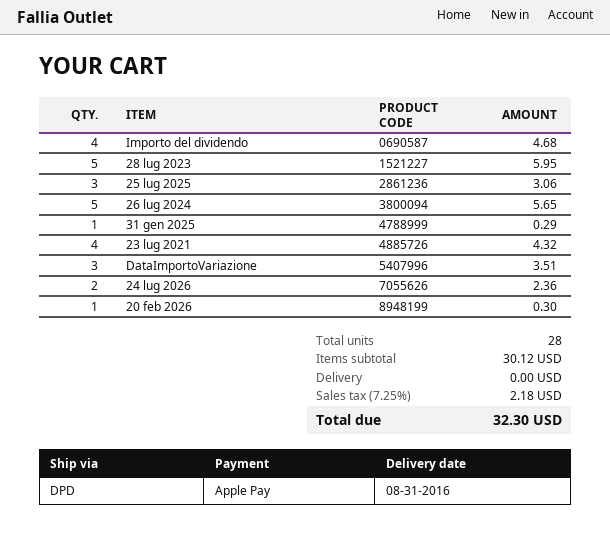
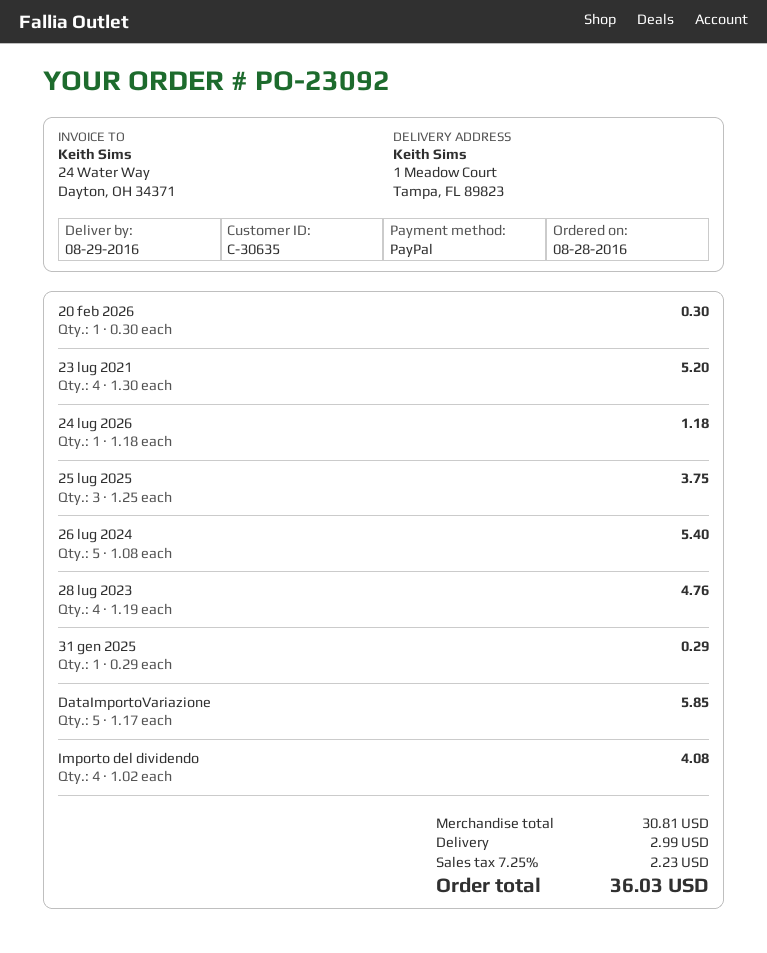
delivery date: 2016-08-31 -> 2016-08-29
payment method: Apple Pay -> PayPal
Importo del dividendo: 4 for 4.68 -> 4 for 4.08
28 lug 2023: 5 for 5.95 -> 4 for 4.76
25 lug 2025: 3 for 3.06 -> 3 for 3.75
26 lug 2024: 5 for 5.65 -> 5 for 5.40
23 lug 2021: 4 for 4.32 -> 4 for 5.20
DataImportoVariazione: 3 for 3.51 -> 5 for 5.85
24 lug 2026: 2 for 2.36 -> 1 for 1.18
subtotal: 30.12 -> 30.81
shipping: 0.00 -> 2.99
tax: 7.25% = 2.18 -> 7.25% = 2.23
total: 32.30 -> 36.03

